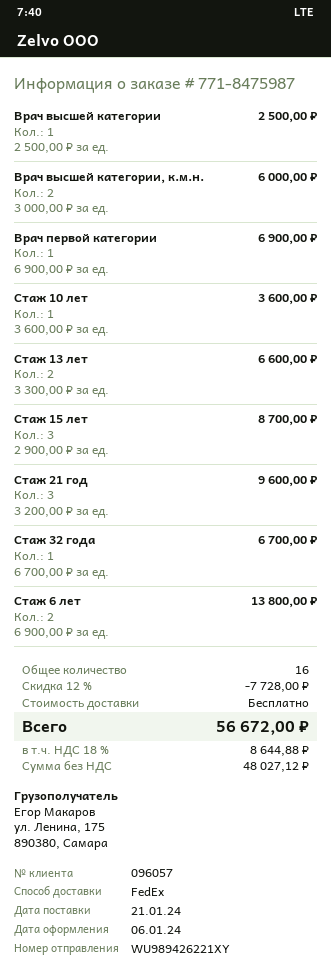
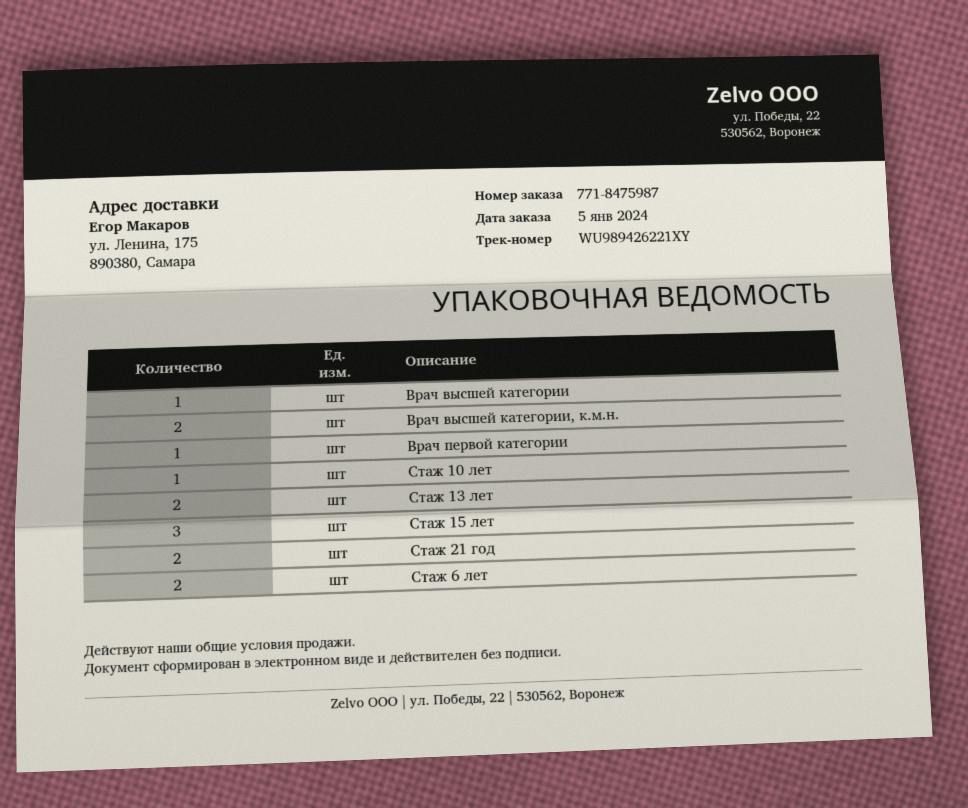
order date: 2024-01-06 -> 2024-01-05
Стаж 21 год: 3 -> 2
Стаж 32 года: 1 -> none

